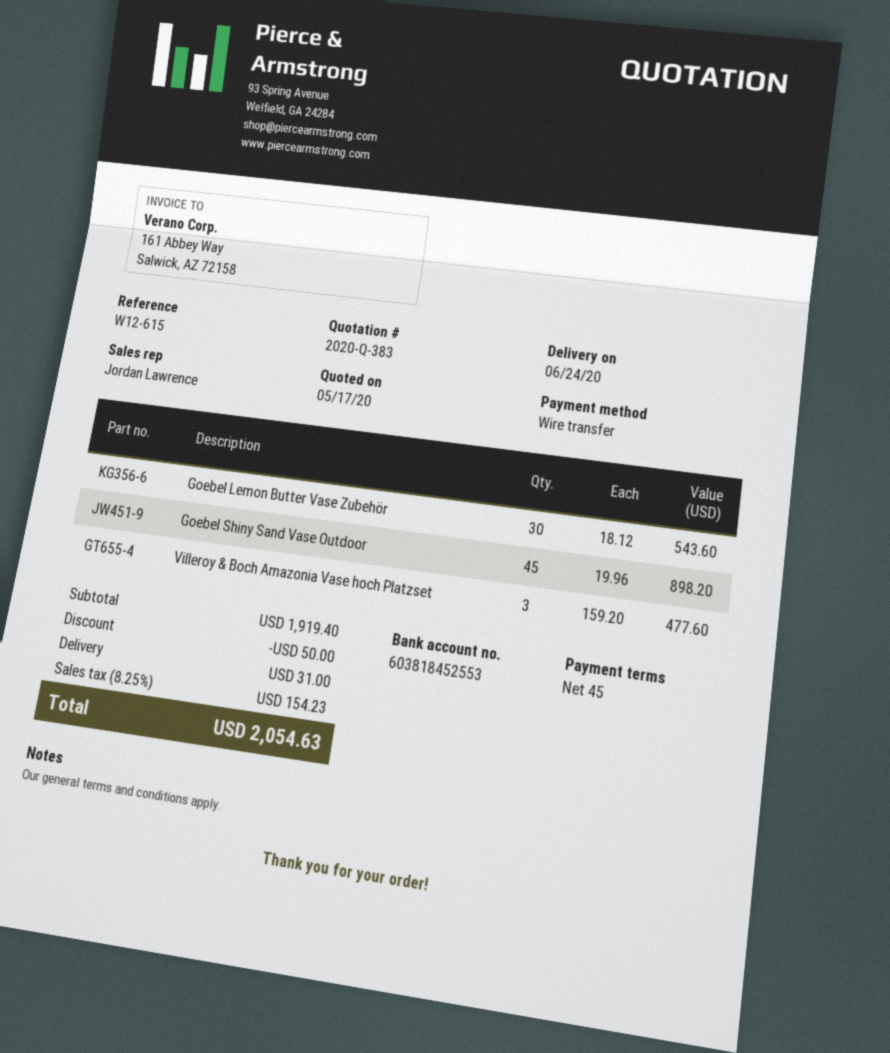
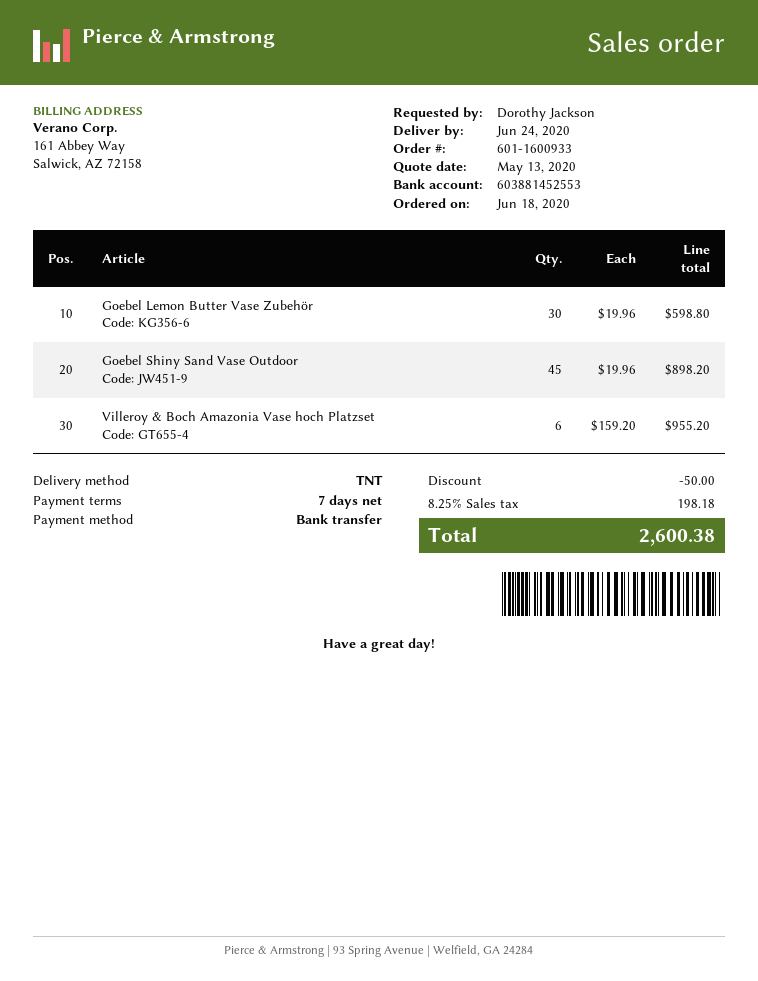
quote date: 2020-05-17 -> 2020-05-13
payment terms: 45 days -> 7 days
bank account: 603818452553 -> 603881452553
Goebel Lemon Butter Vase Zubehör: 30 x 18.12 = 543.60 -> 30 x 19.96 = 598.80
Villeroy & Boch Amazonia Vase hoch Platzset: 3 x 159.20 = 477.60 -> 6 x 159.20 = 955.20
shipping: 31.00 -> none
tax: 8.25% = 154.23 -> 8.25% = 198.18
total: 2054.63 -> 2600.38

